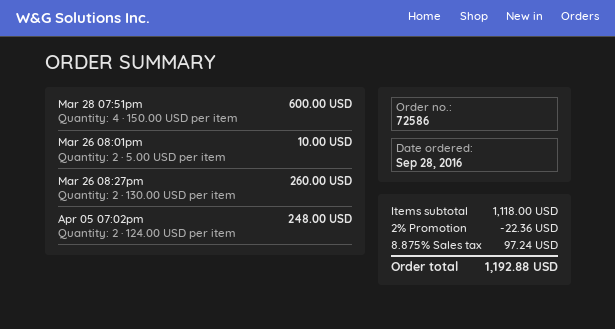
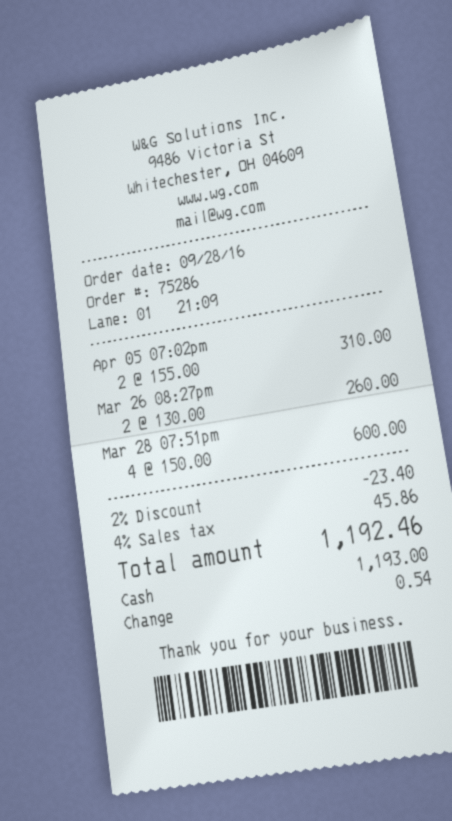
order number: 72586 -> 75286
Mar 26 08:01pm: 2 x 5.00 = 10.00 -> none
Apr 05 07:02pm: 2 x 124.00 = 248.00 -> 2 x 155.00 = 310.00
discount: 2% = 22.36 -> 2% = 23.40
tax: 8.875% = 97.24 -> 4% = 45.86
total: 1192.88 -> 1192.46

